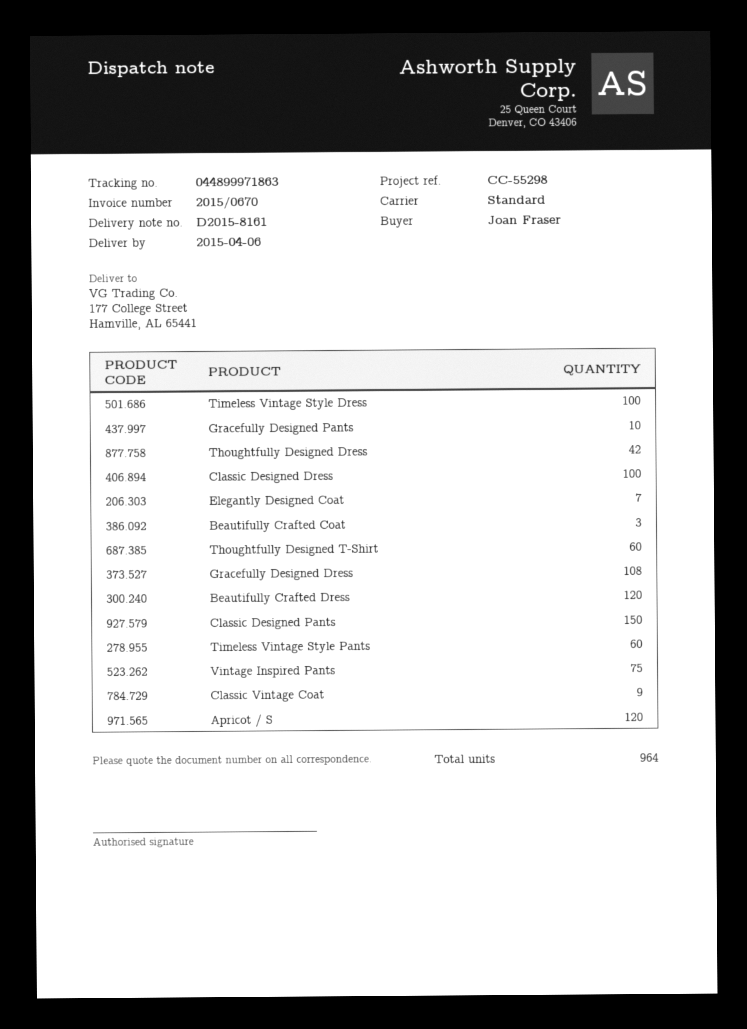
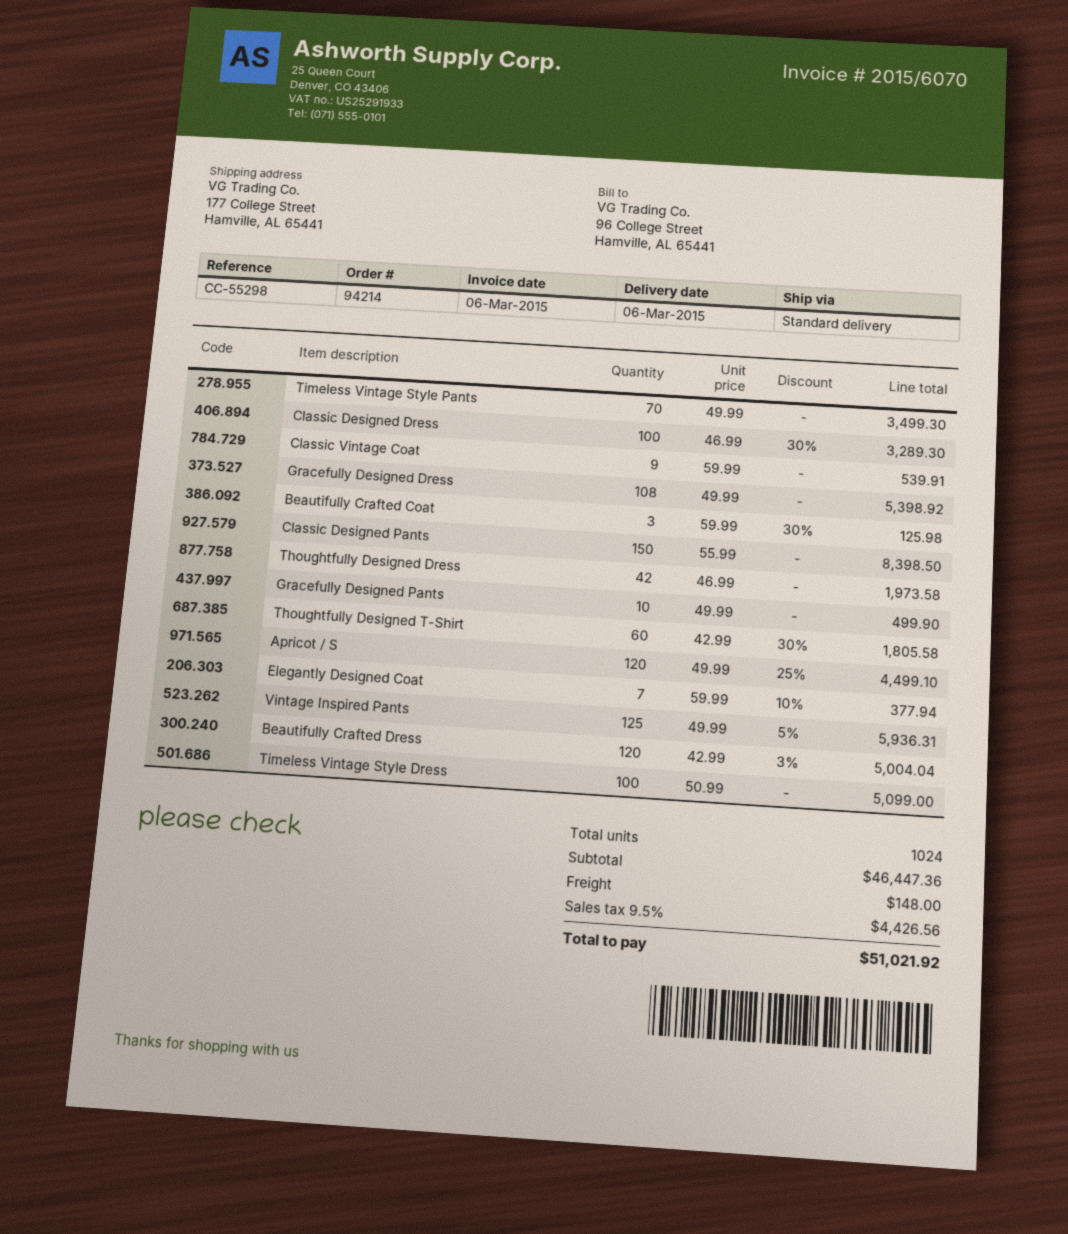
delivery date: 2015-04-06 -> 2015-03-06
invoice number: 2015/0670 -> 2015/6070
Timeless Vintage Style Pants: 60 -> 70
Vintage Inspired Pants: 75 -> 125
total quantity: 964 -> 1024

